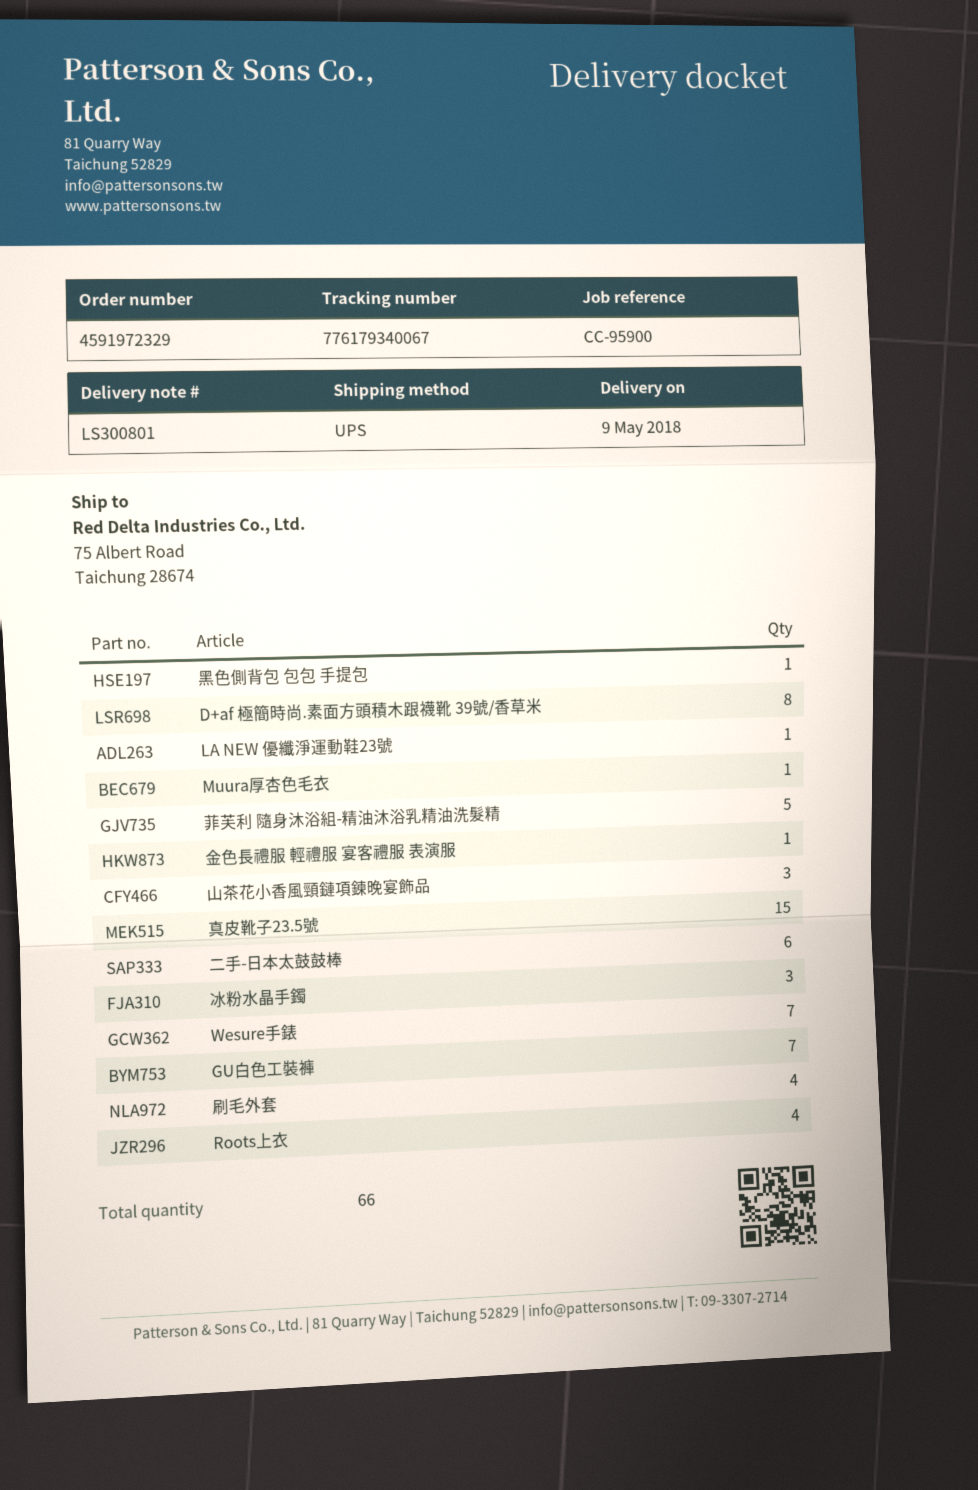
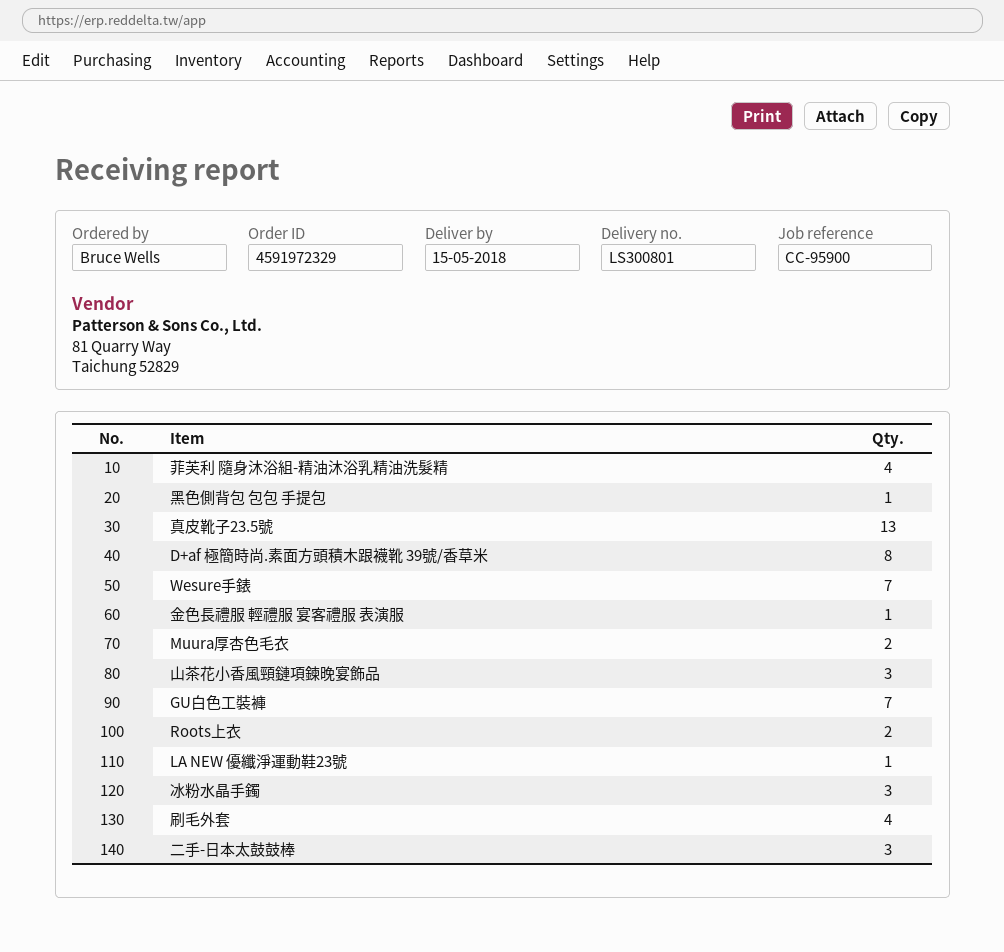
delivery date: 2018-05-09 -> 2018-05-15
Muura厚杏色毛衣: 1 -> 2
菲芙利 隨身沐浴組-精油沐浴乳精油洗髮精: 5 -> 4
真皮靴子23.5號: 15 -> 13
二手-日本太鼓鼓棒: 6 -> 3
Roots上衣: 4 -> 2

